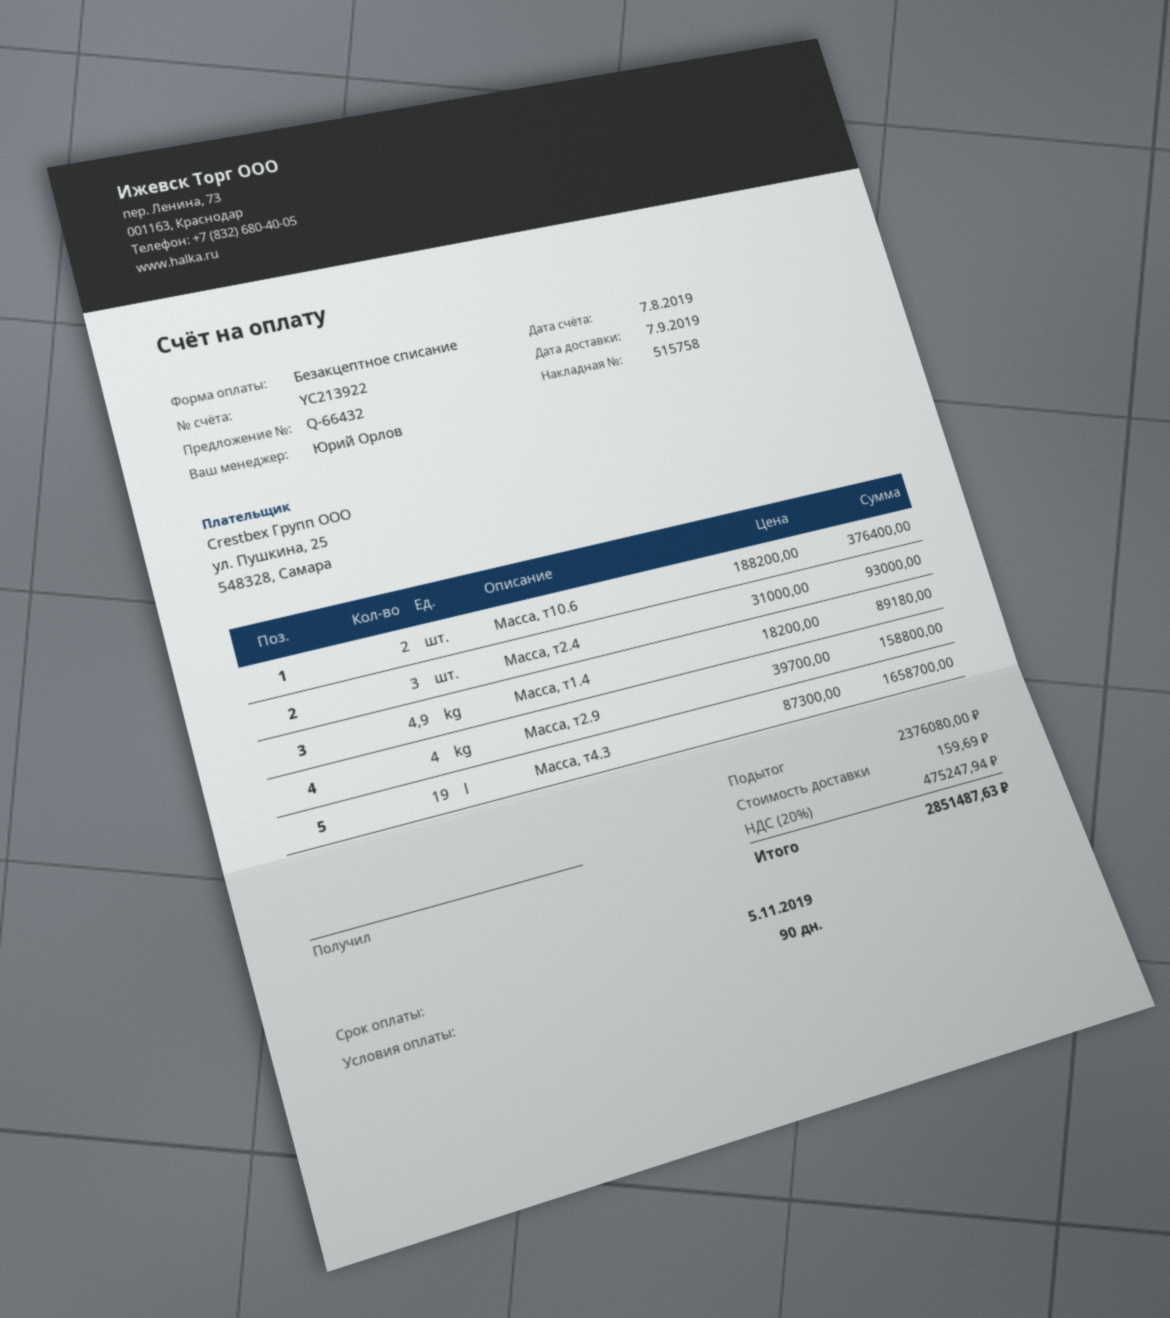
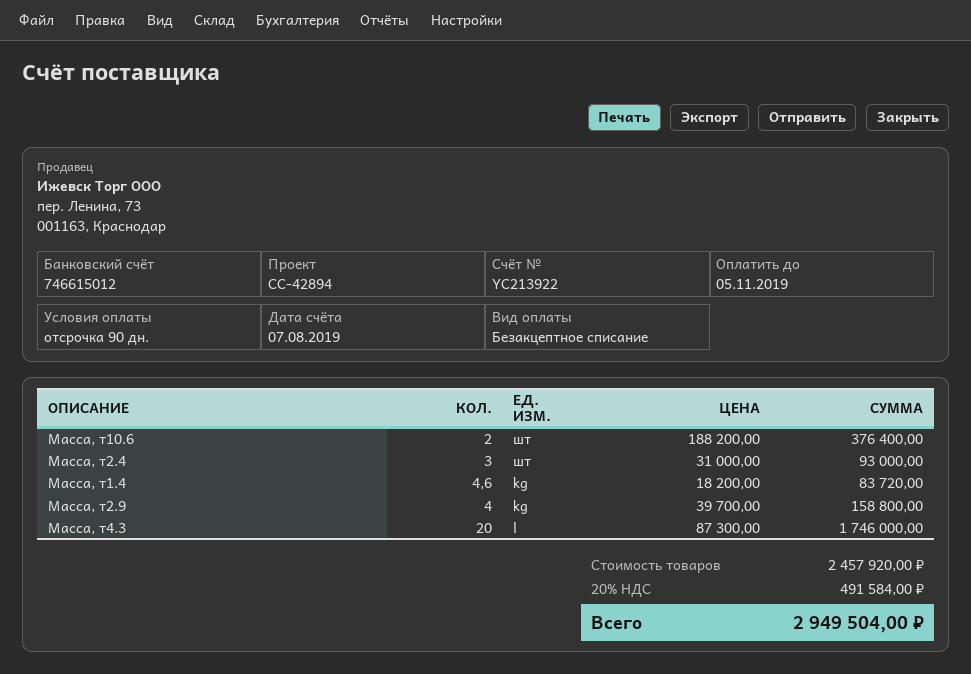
Масса, т1.4: 4.9 x 18200.00 = 89180.00 -> 4.6 x 18200.00 = 83720.00
Масса, т4.3: 19 x 87300.00 = 1658700.00 -> 20 x 87300.00 = 1746000.00
subtotal: 2376080.00 -> 2457920.00
shipping: 159.69 -> none
tax: 20% = 475247.94 -> 20% = 491584.00
total: 2851487.63 -> 2949504.00

